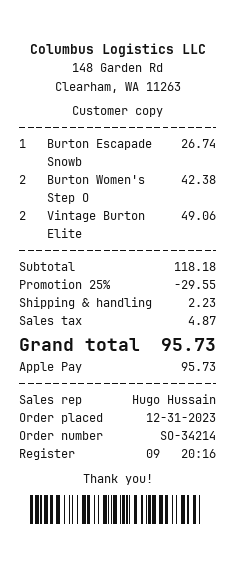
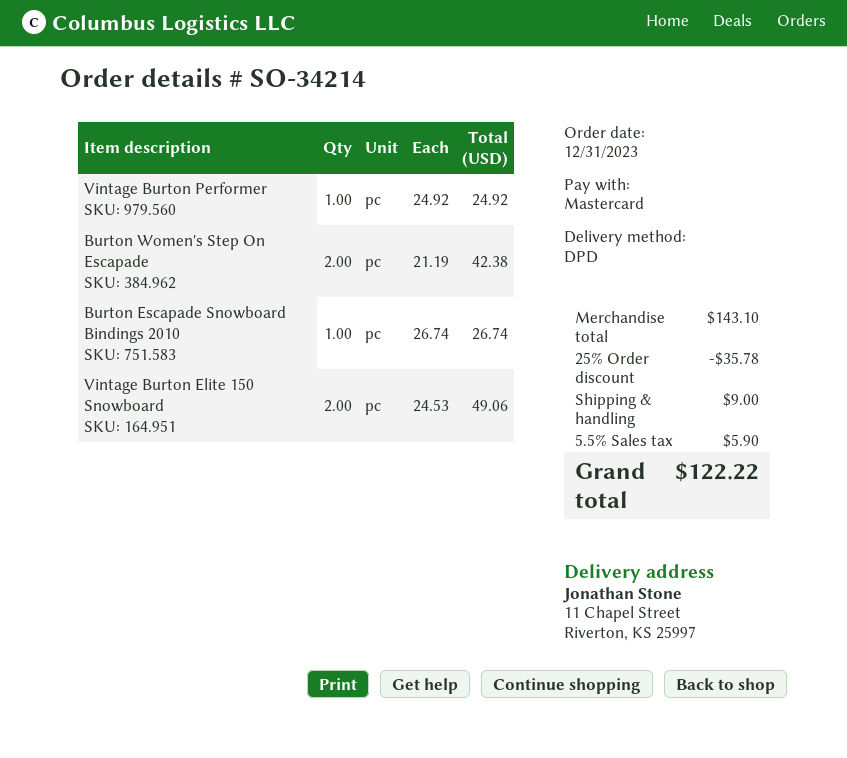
payment method: Apple Pay -> Mastercard
Vintage Burton Performer: none -> 1 for 24.92
subtotal: 118.18 -> 143.10
discount: 25% = 29.55 -> 25% = 35.78
shipping: 2.23 -> 9.00
tax: 4.87 -> 5.90
total: 95.73 -> 122.22

